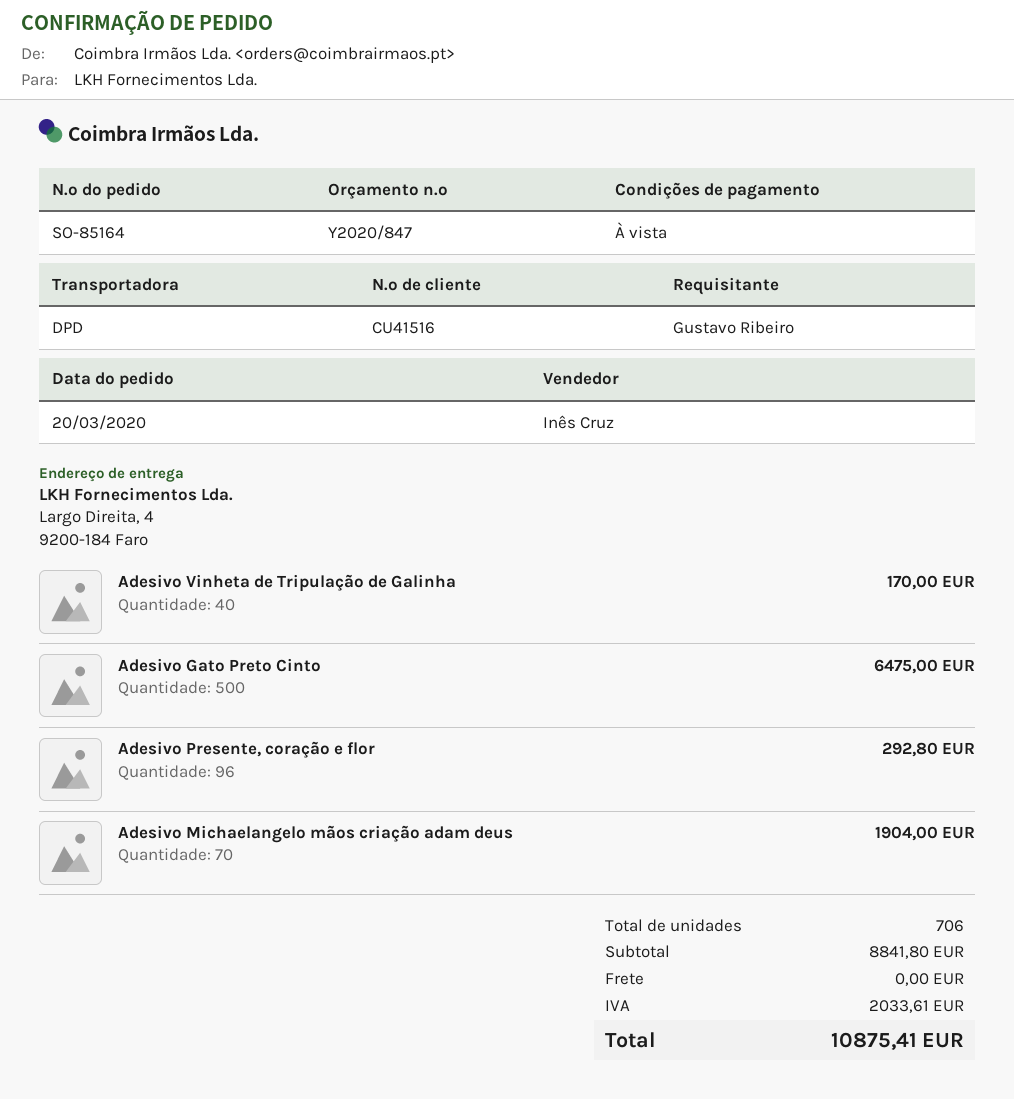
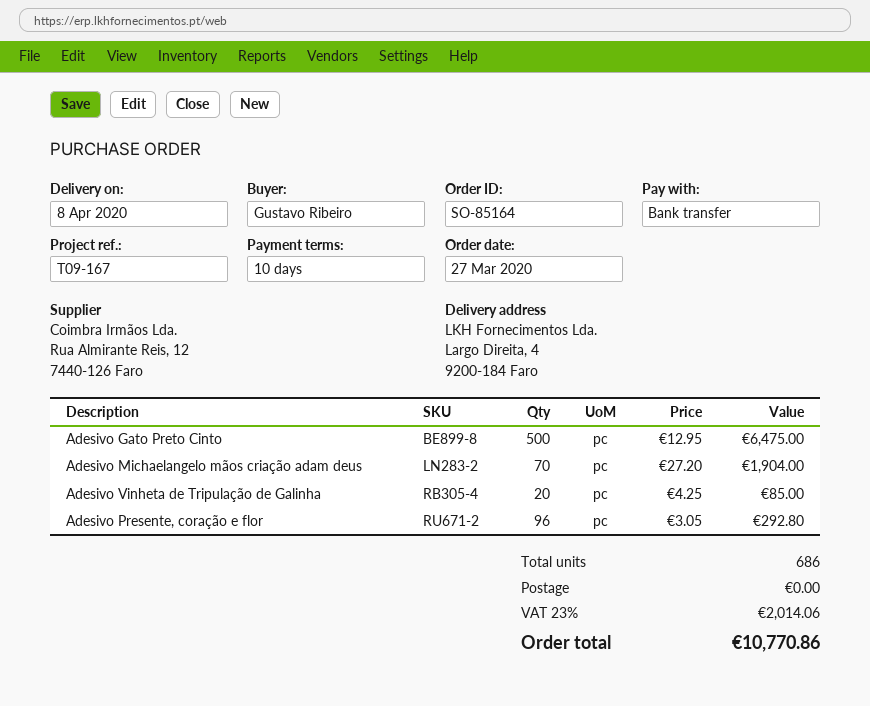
order date: 2020-03-20 -> 2020-03-27
payment terms: on receipt -> 10 days
Adesivo Vinheta de Tripulação de Galinha: 40 for 170.00 -> 20 for 85.00
total quantity: 706 -> 686
tax: 2033.61 -> 2014.06
total: 10875.41 -> 10770.86

